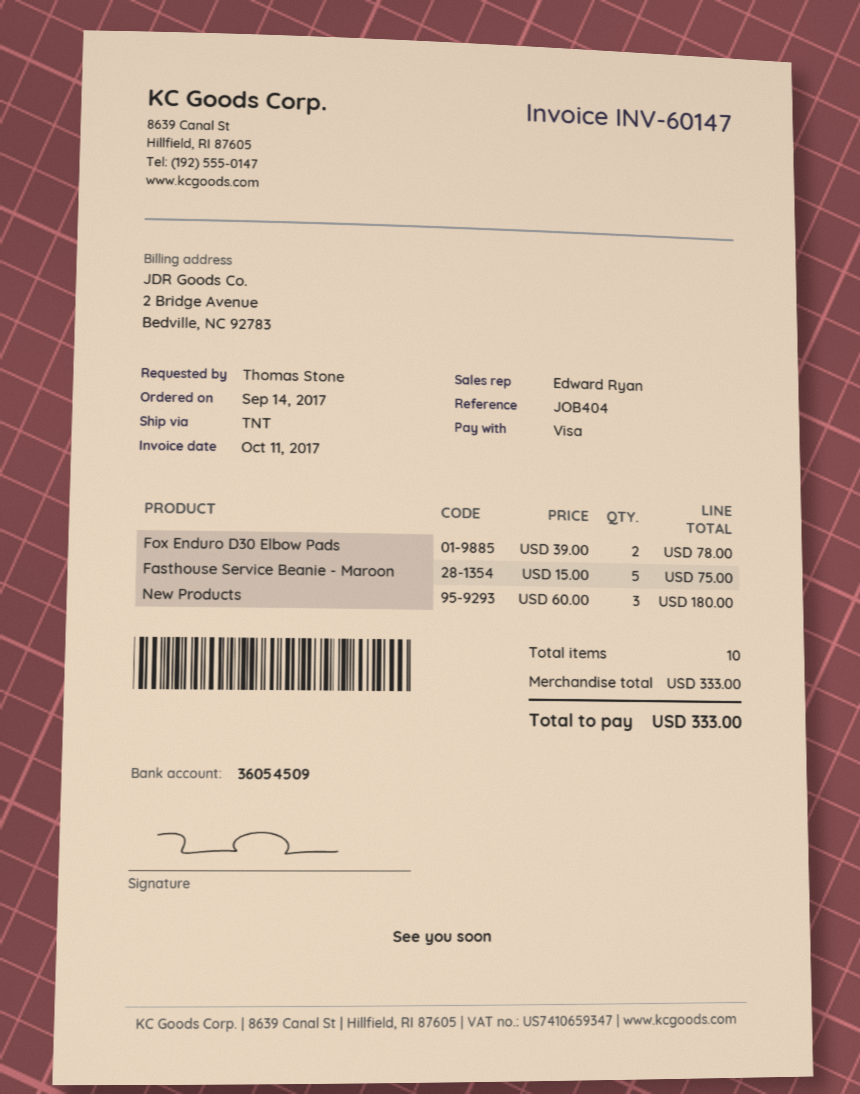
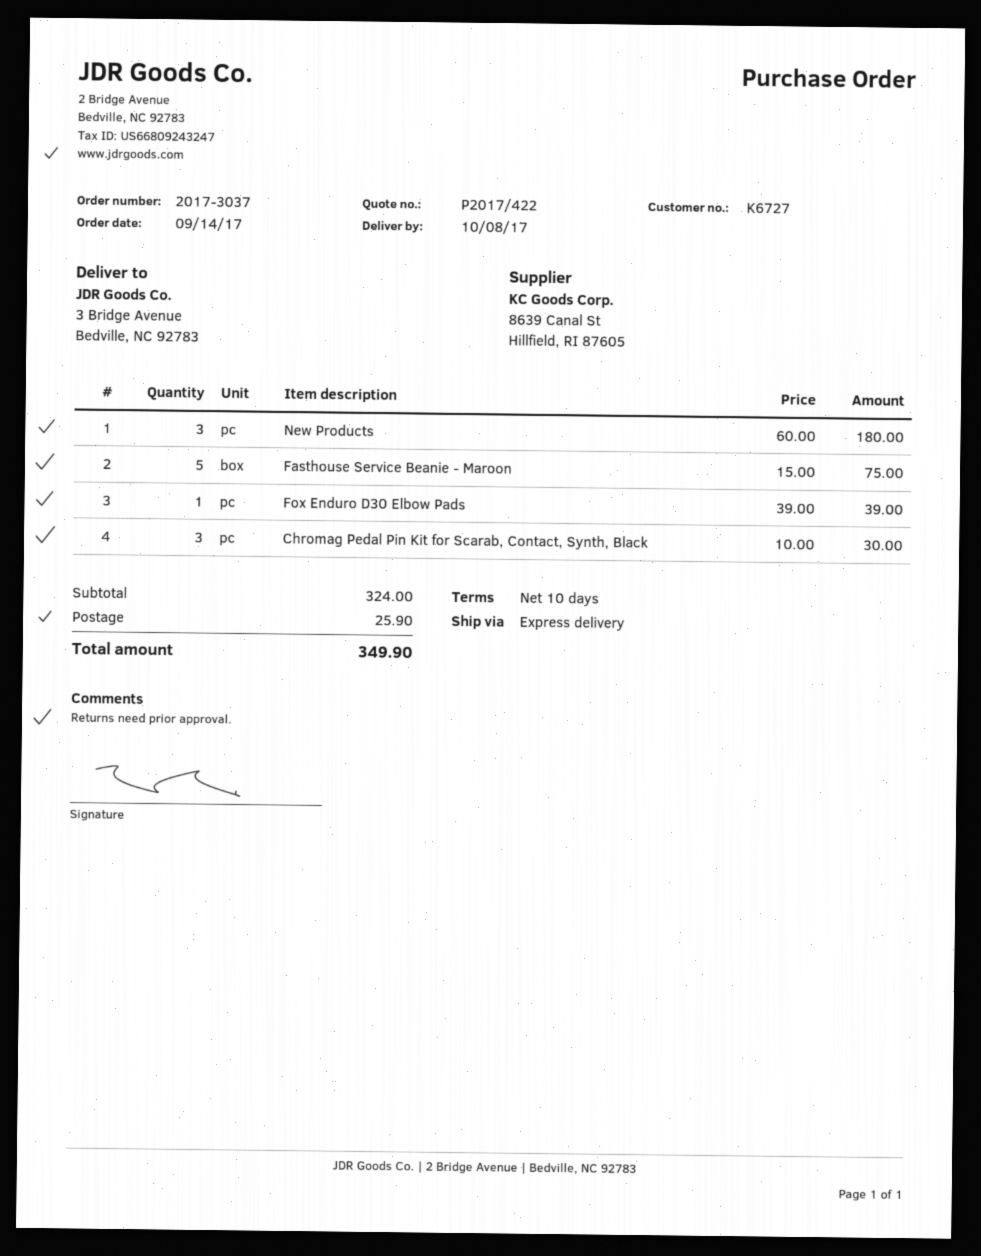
shipping method: TNT -> express
Fox Enduro D30 Elbow Pads: 2 x 39.00 = 78.00 -> 1 x 39.00 = 39.00
Chromag Pedal Pin Kit for Scarab, Contact, Synth, Black: none -> 3 x 10.00 = 30.00
subtotal: 333.00 -> 324.00
shipping: none -> 25.90
total: 333.00 -> 349.90

